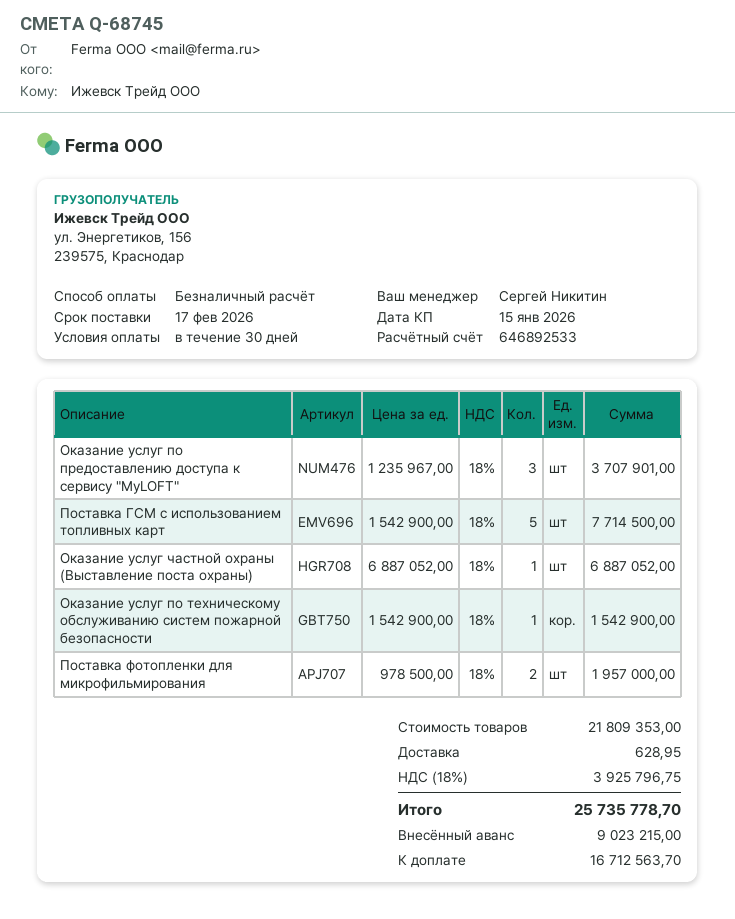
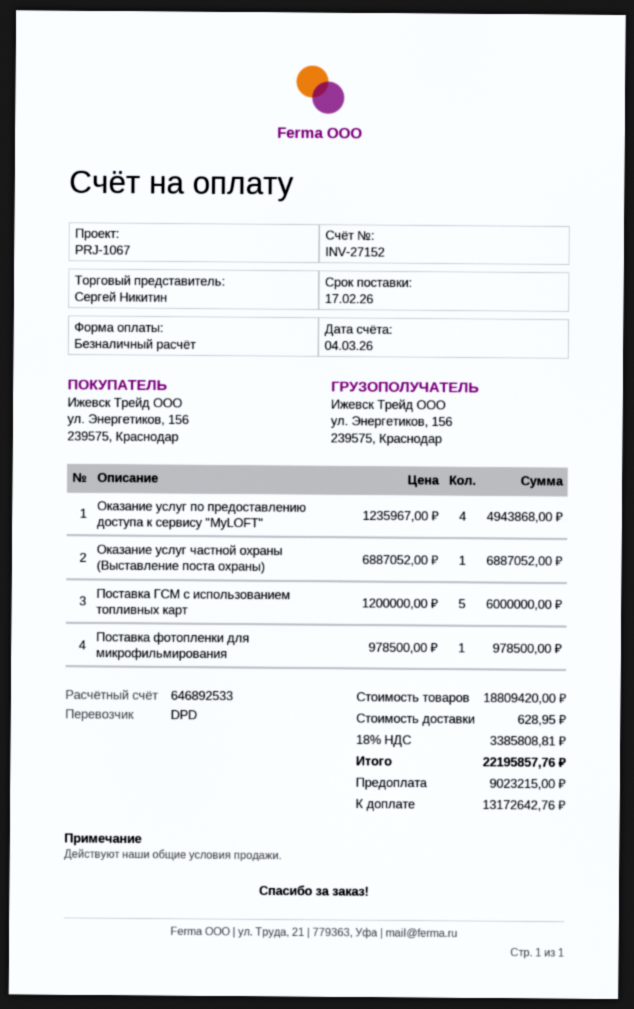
Оказание услуг по предоставлению доступа к сервису "MyLOFT": 3 x 1235967.00 = 3707901.00 -> 4 x 1235967.00 = 4943868.00
Поставка ГСМ с использованием топливных карт: 5 x 1542900.00 = 7714500.00 -> 5 x 1200000.00 = 6000000.00
Оказание услуг по техническому обслуживанию систем пожарной безопасности: 1 x 1542900.00 = 1542900.00 -> none
Поставка фотопленки для микрофильмирования: 2 x 978500.00 = 1957000.00 -> 1 x 978500.00 = 978500.00
subtotal: 21809353.00 -> 18809420.00
tax: 18% = 3925796.75 -> 18% = 3385808.81
total: 25735778.70 -> 22195857.76
balance: 16712563.70 -> 13172642.76

